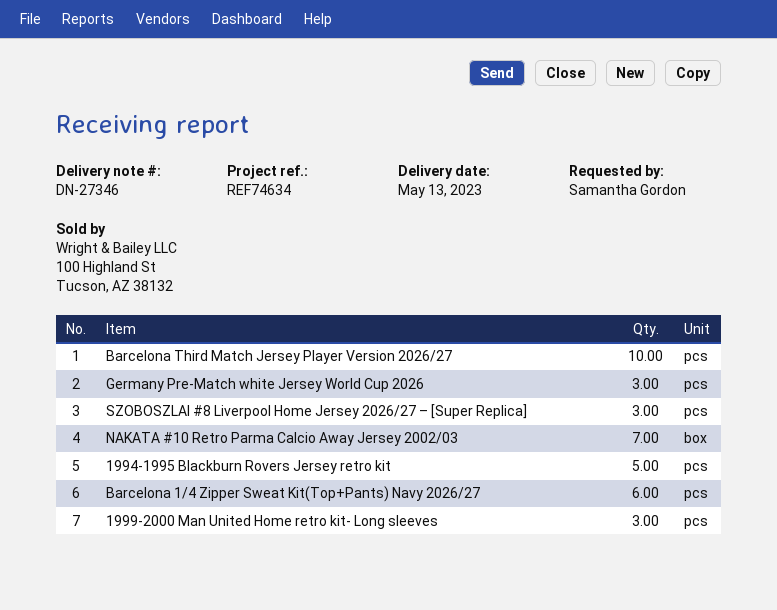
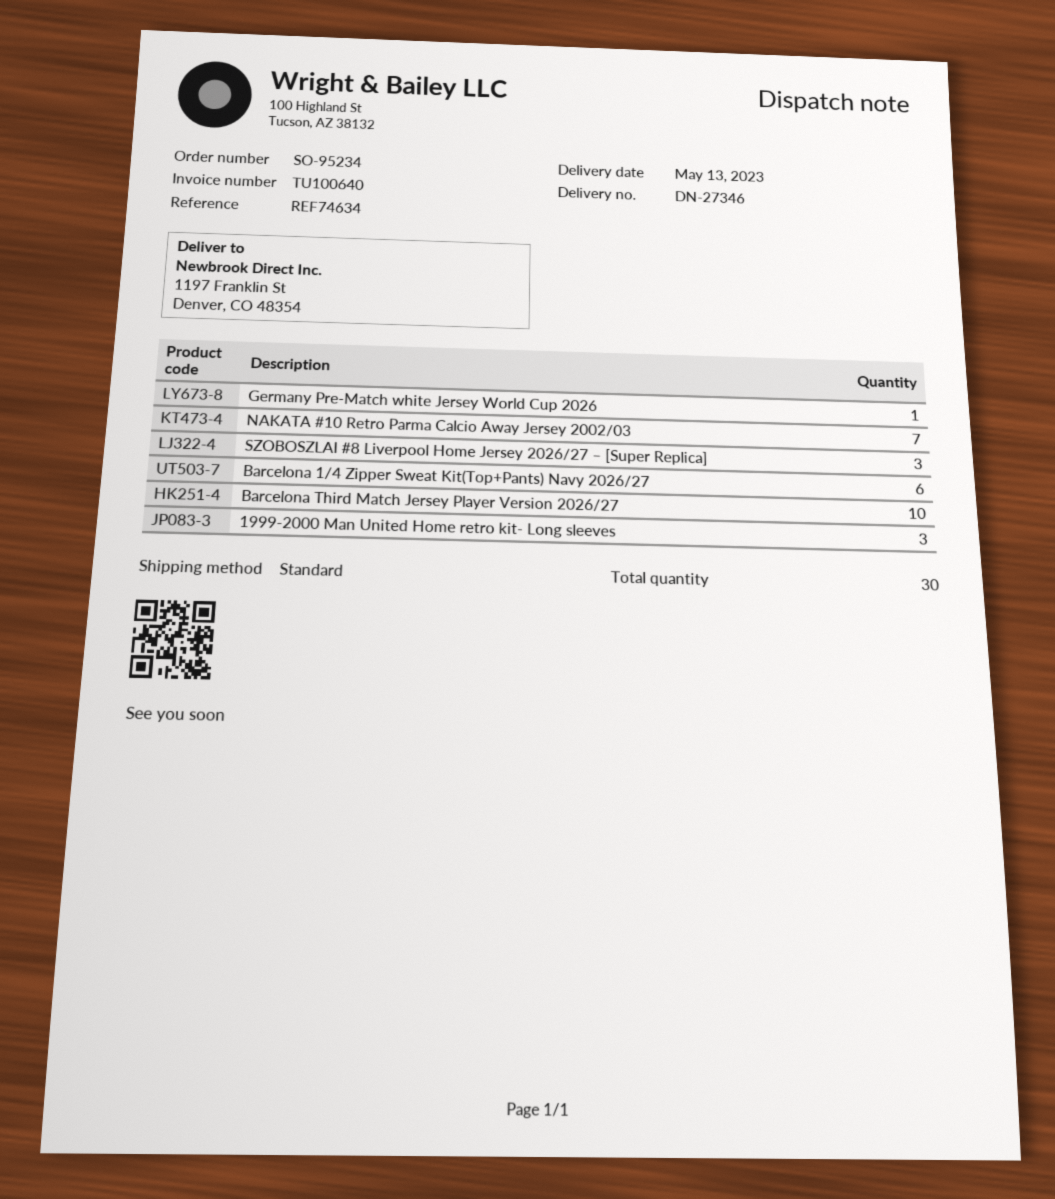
Germany Pre-Match white Jersey World Cup 2026: 3 -> 1
1994-1995 Blackburn Rovers Jersey retro kit: 5 -> none

